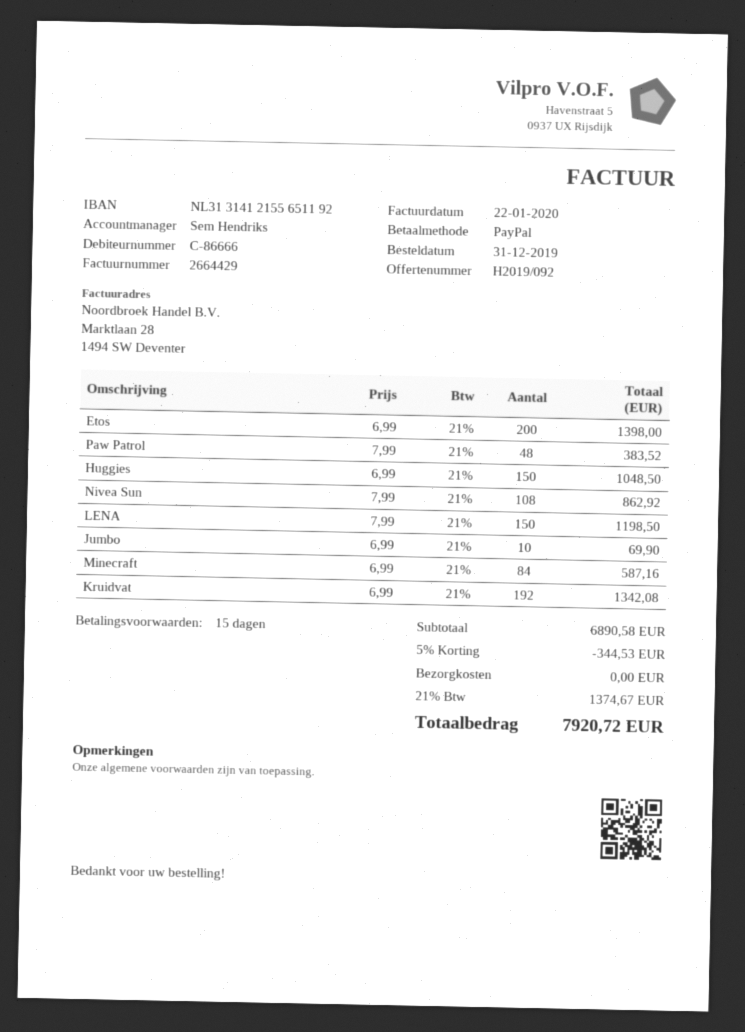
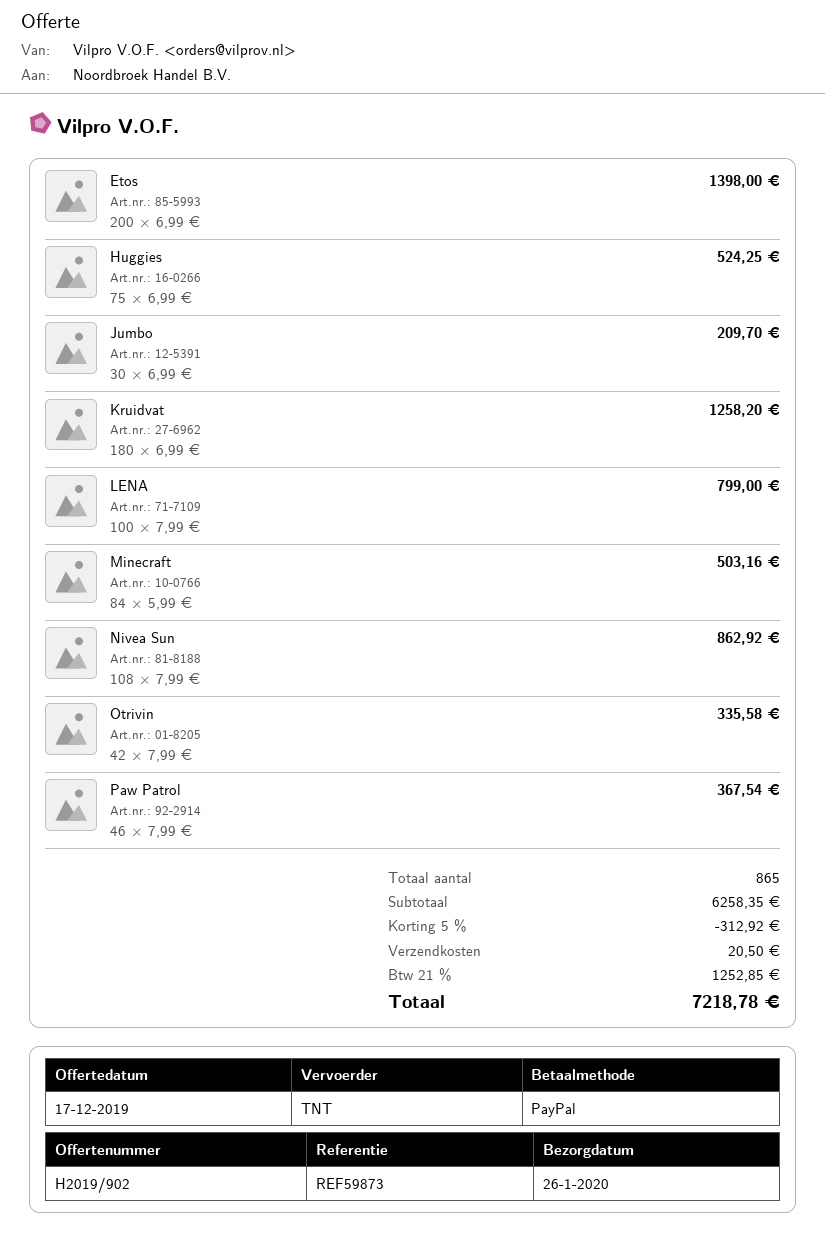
quote number: H2019/092 -> H2019/902
Paw Patrol: 48 x 7.99 = 383.52 -> 46 x 7.99 = 367.54
Huggies: 150 x 6.99 = 1048.50 -> 75 x 6.99 = 524.25
LENA: 150 x 7.99 = 1198.50 -> 100 x 7.99 = 799.00
Jumbo: 10 x 6.99 = 69.90 -> 30 x 6.99 = 209.70
Minecraft: 84 x 6.99 = 587.16 -> 84 x 5.99 = 503.16
Kruidvat: 192 x 6.99 = 1342.08 -> 180 x 6.99 = 1258.20
Otrivin: none -> 42 x 7.99 = 335.58
subtotal: 6890.58 -> 6258.35
discount: 5% = 344.53 -> 5% = 312.92
shipping: 0.00 -> 20.50
tax: 21% = 1374.67 -> 21% = 1252.85
total: 7920.72 -> 7218.78

